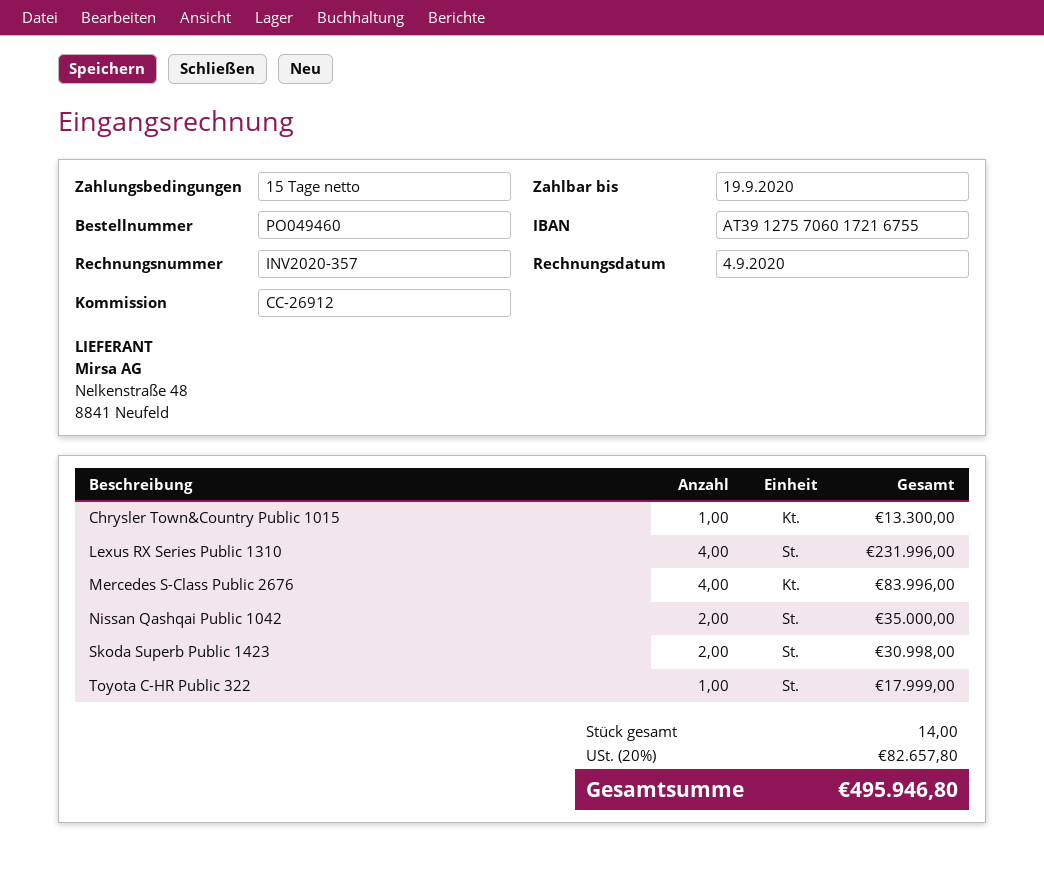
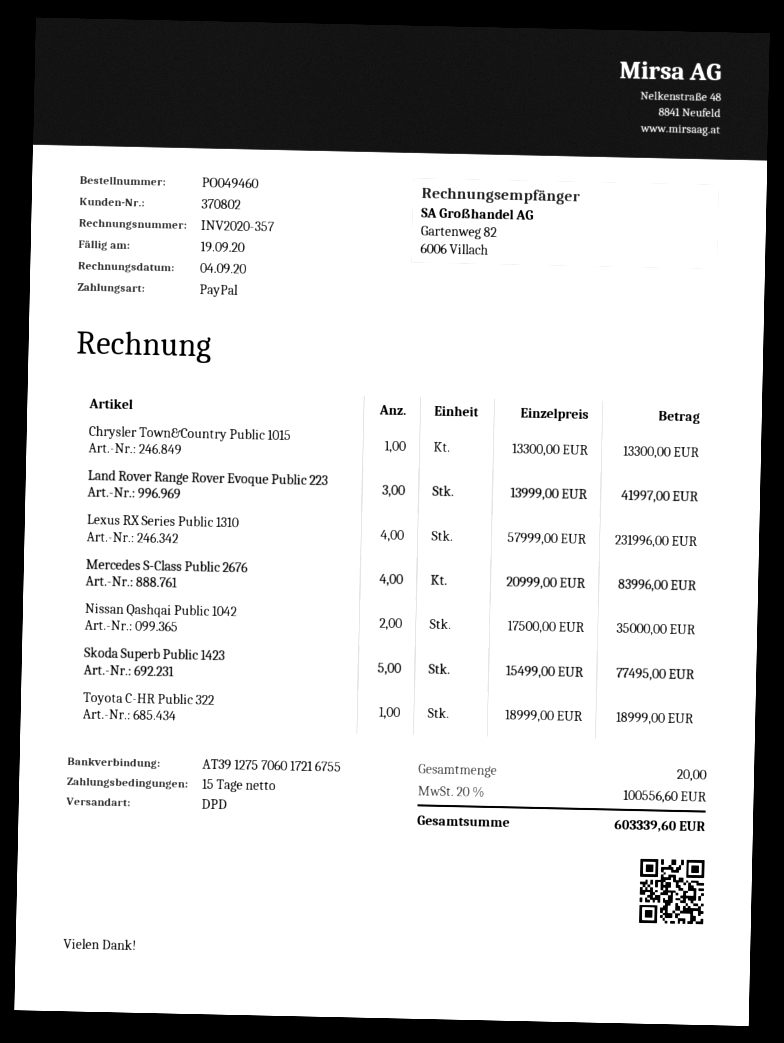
Skoda Superb Public 1423: 2 for 30998.00 -> 5 for 77495.00
Toyota C-HR Public 322: 1 for 17999.00 -> 1 for 18999.00
Land Rover Range Rover Evoque Public 223: none -> 3 for 41997.00
total quantity: 14 -> 20
tax: 20% = 82657.80 -> 20% = 100556.60
total: 495946.80 -> 603339.60

